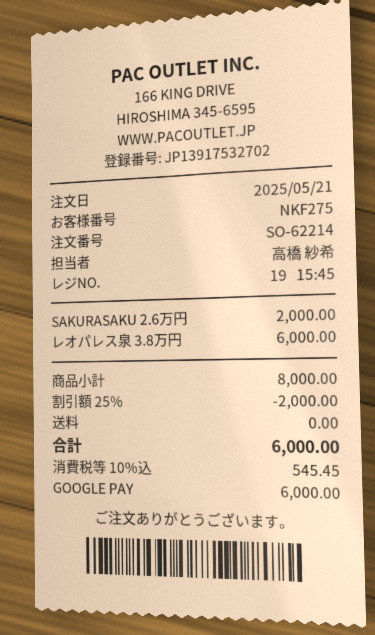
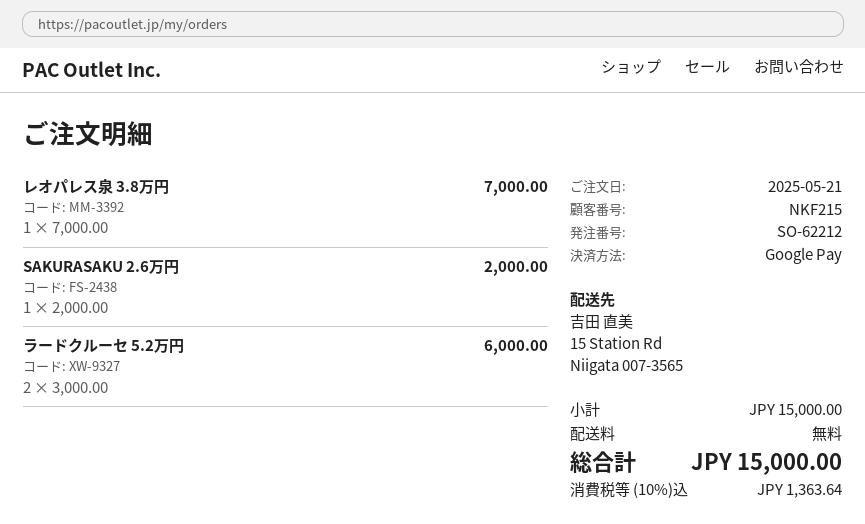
order number: SO-62214 -> SO-62212
customer number: NKF275 -> NKF215
レオパレス泉 3.8万円: 1 x 6000.00 = 6000.00 -> 1 x 7000.00 = 7000.00
ラードクルーセ 5.2万円: none -> 2 x 3000.00 = 6000.00
subtotal: 8000.00 -> 15000.00
discount: 25% = 2000.00 -> none
tax: 10% = 545.45 -> 10% = 1363.64
total: 6000.00 -> 15000.00

